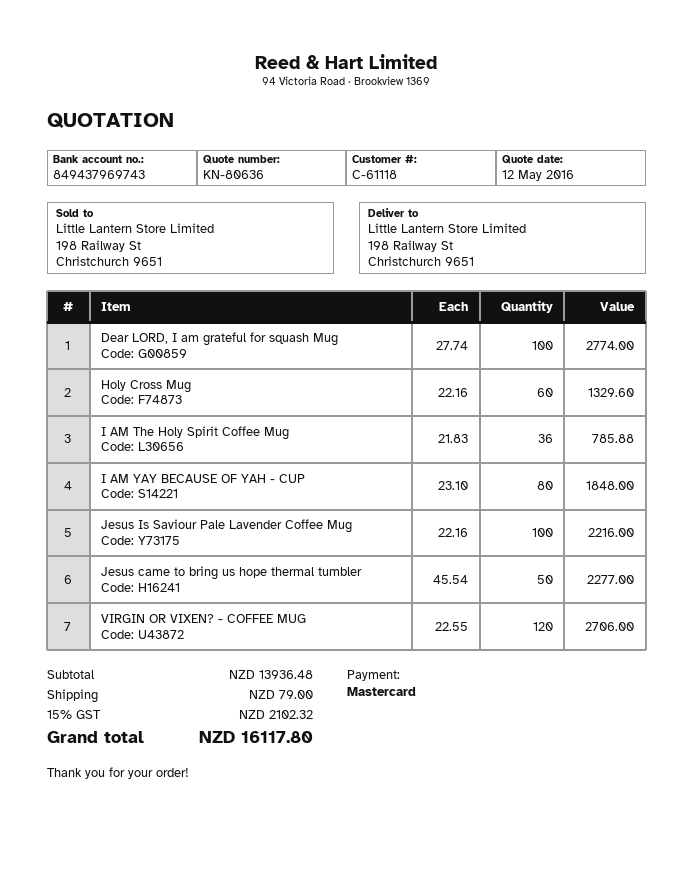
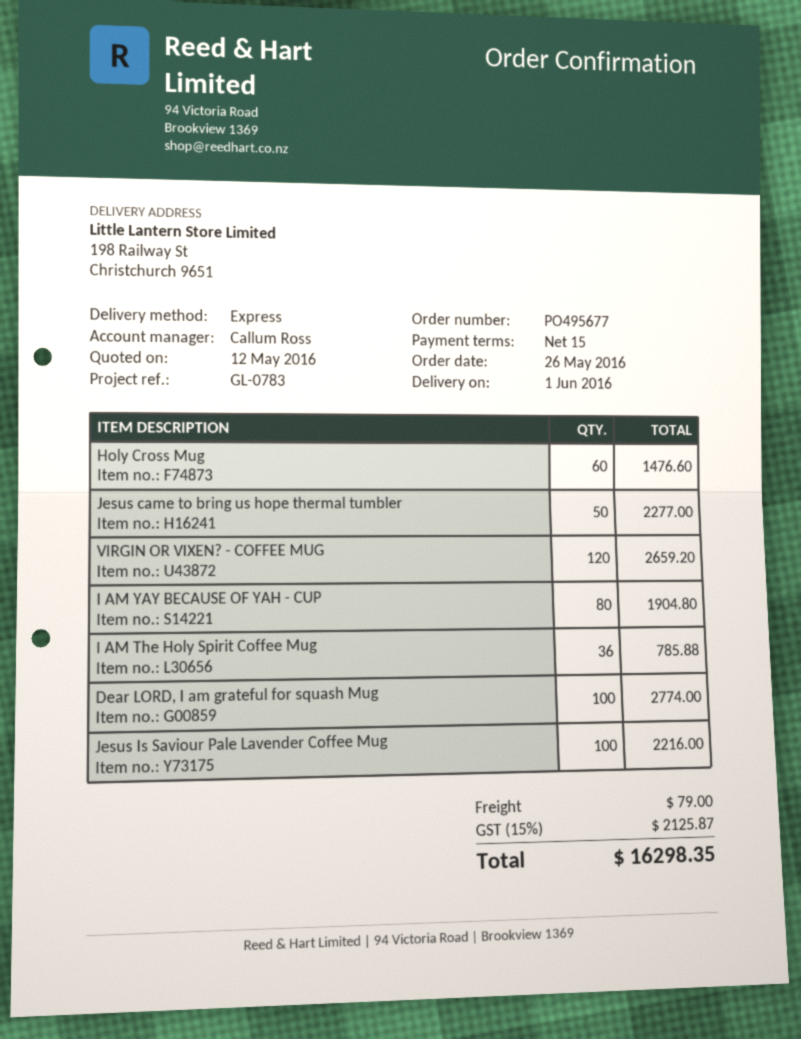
Holy Cross Mug: 60 for 1329.60 -> 60 for 1476.60
I AM YAY BECAUSE OF YAH - CUP: 80 for 1848.00 -> 80 for 1904.80
VIRGIN OR VIXEN? - COFFEE MUG: 120 for 2706.00 -> 120 for 2659.20
tax: 15% = 2102.32 -> 15% = 2125.87
total: 16117.80 -> 16298.35

